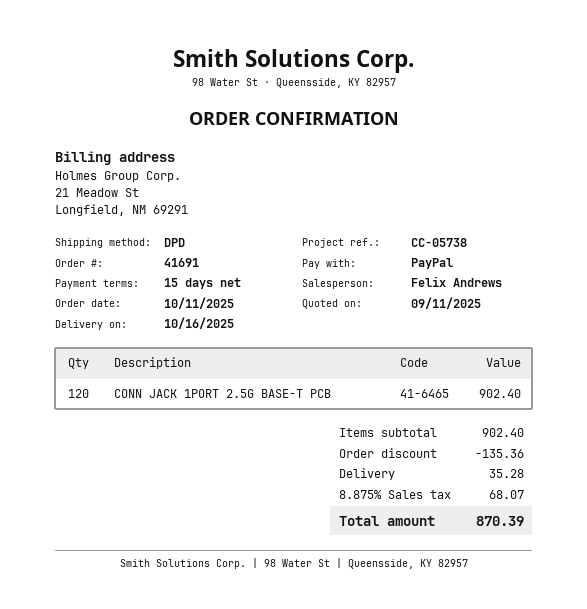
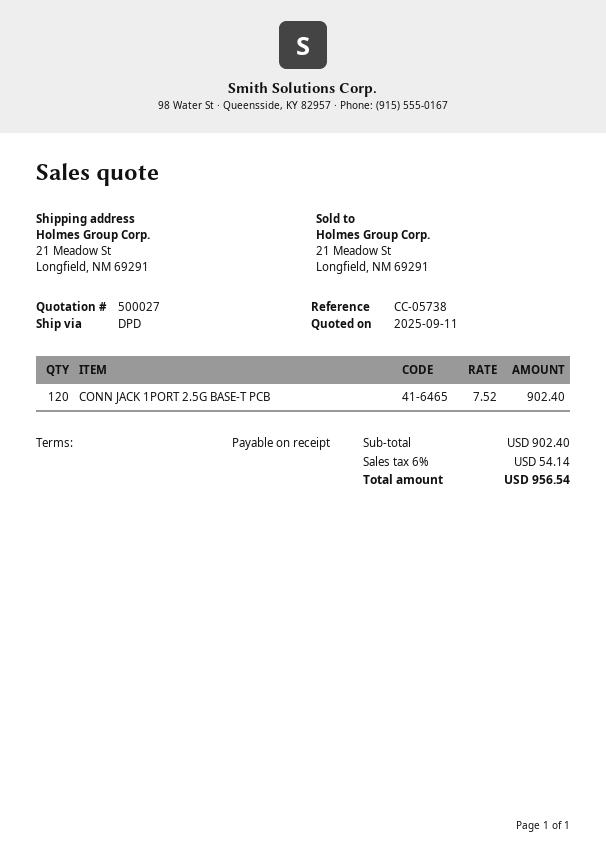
payment terms: 15 days -> on receipt
discount: 135.36 -> none
shipping: 35.28 -> none
tax: 8.875% = 68.07 -> 6% = 54.14
total: 870.39 -> 956.54

